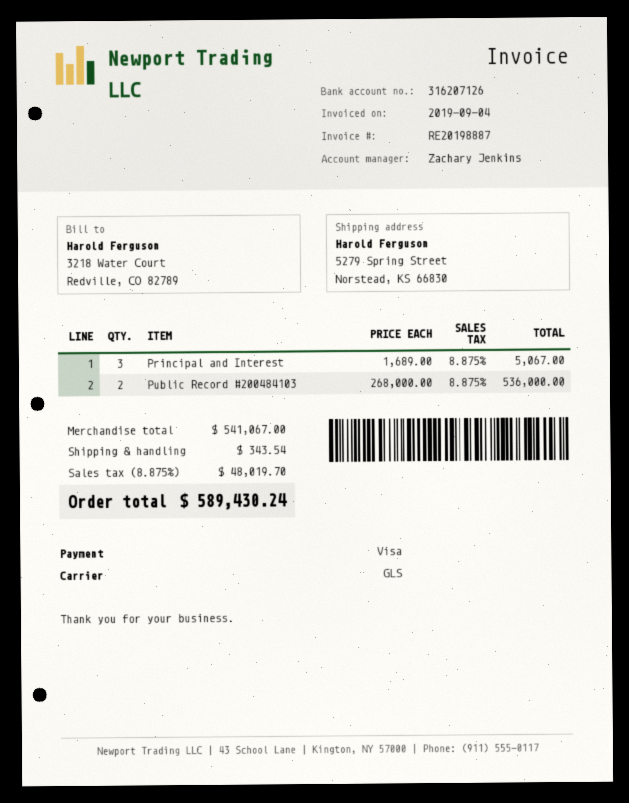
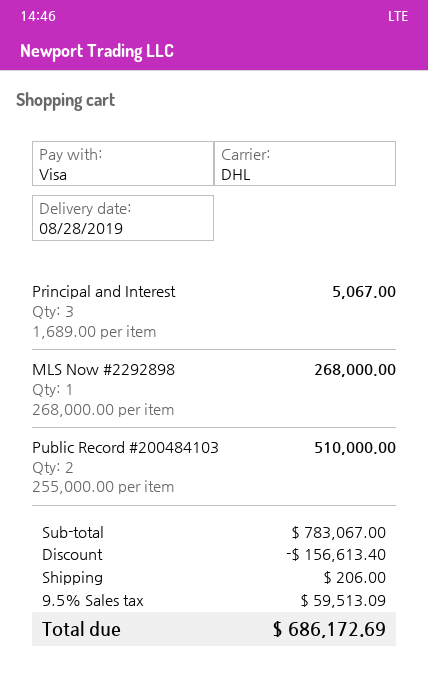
shipping method: GLS -> DHL
Public Record #200484103: 2 x 268000.00 = 536000.00 -> 2 x 255000.00 = 510000.00
MLS Now #2292898: none -> 1 x 268000.00 = 268000.00
subtotal: 541067.00 -> 783067.00
discount: none -> 156613.40
shipping: 343.54 -> 206.00
tax: 8.875% = 48019.70 -> 9.5% = 59513.09
total: 589430.24 -> 686172.69

